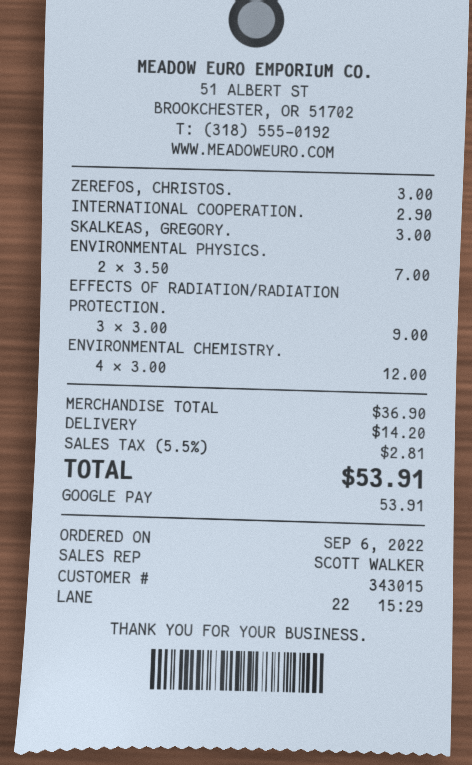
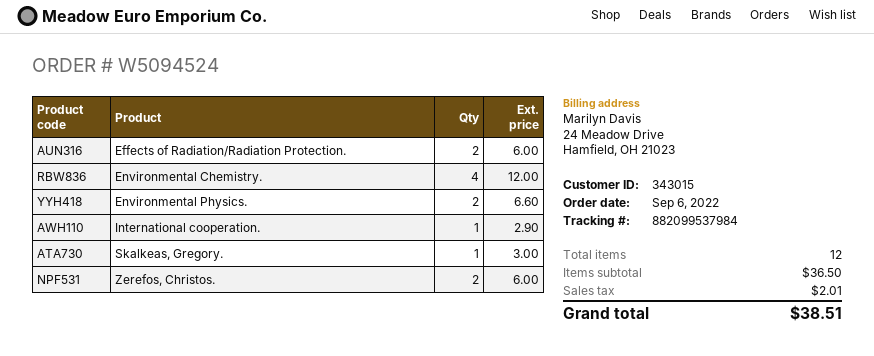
ZEREFOS, CHRISTOS.: 1 for 3.00 -> 2 for 6.00
ENVIRONMENTAL PHYSICS.: 2 for 7.00 -> 2 for 6.60
EFFECTS OF RADIATION/RADIATION PROTECTION.: 3 for 9.00 -> 2 for 6.00
subtotal: 36.90 -> 36.50
shipping: 14.20 -> none
tax: 2.81 -> 2.01
total: 53.91 -> 38.51

